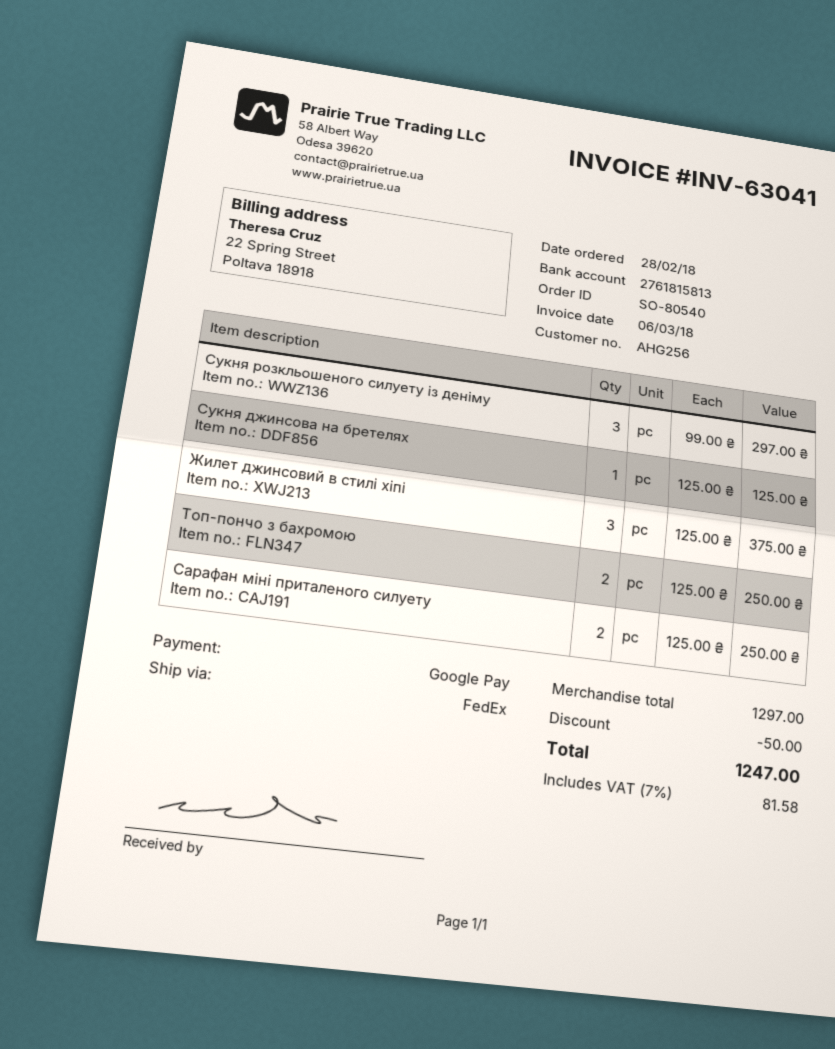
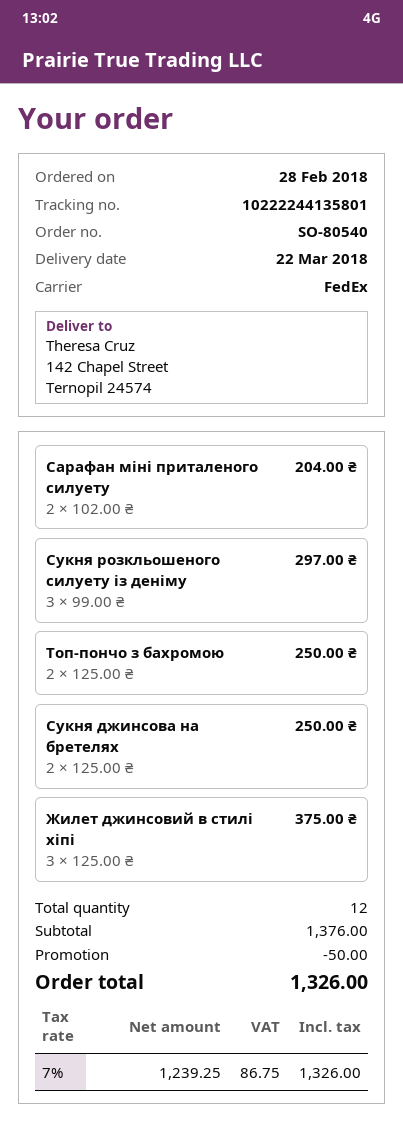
Сукня джинсова на бретелях: 1 x 125.00 = 125.00 -> 2 x 125.00 = 250.00
Сарафан міні приталеного силуету: 2 x 125.00 = 250.00 -> 2 x 102.00 = 204.00
subtotal: 1297.00 -> 1376.00
tax: 7% = 81.58 -> 7% = 86.75
total: 1247.00 -> 1326.00

